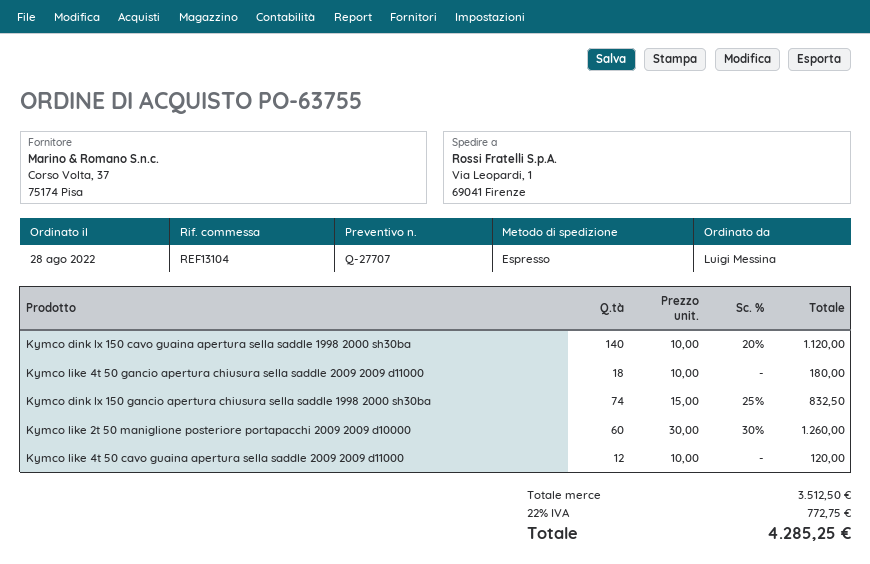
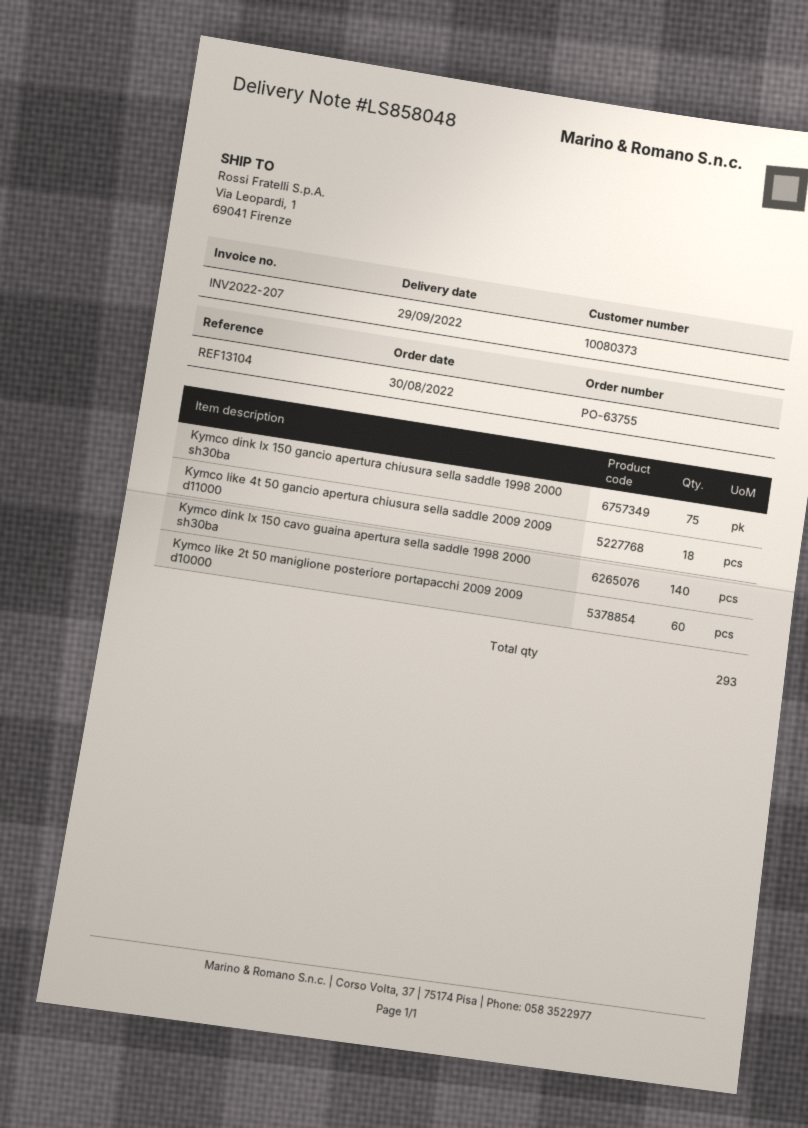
order date: 2022-08-28 -> 2022-08-30
Kymco dink lx 150 gancio apertura chiusura sella saddle 1998 2000 sh30ba: 74 -> 75
Kymco like 4t 50 cavo guaina apertura sella saddle 2009 2009 d11000: 12 -> none

